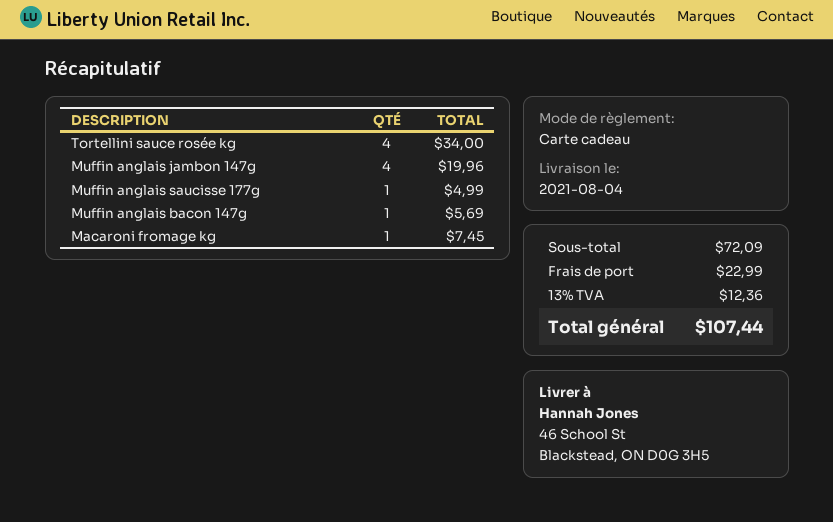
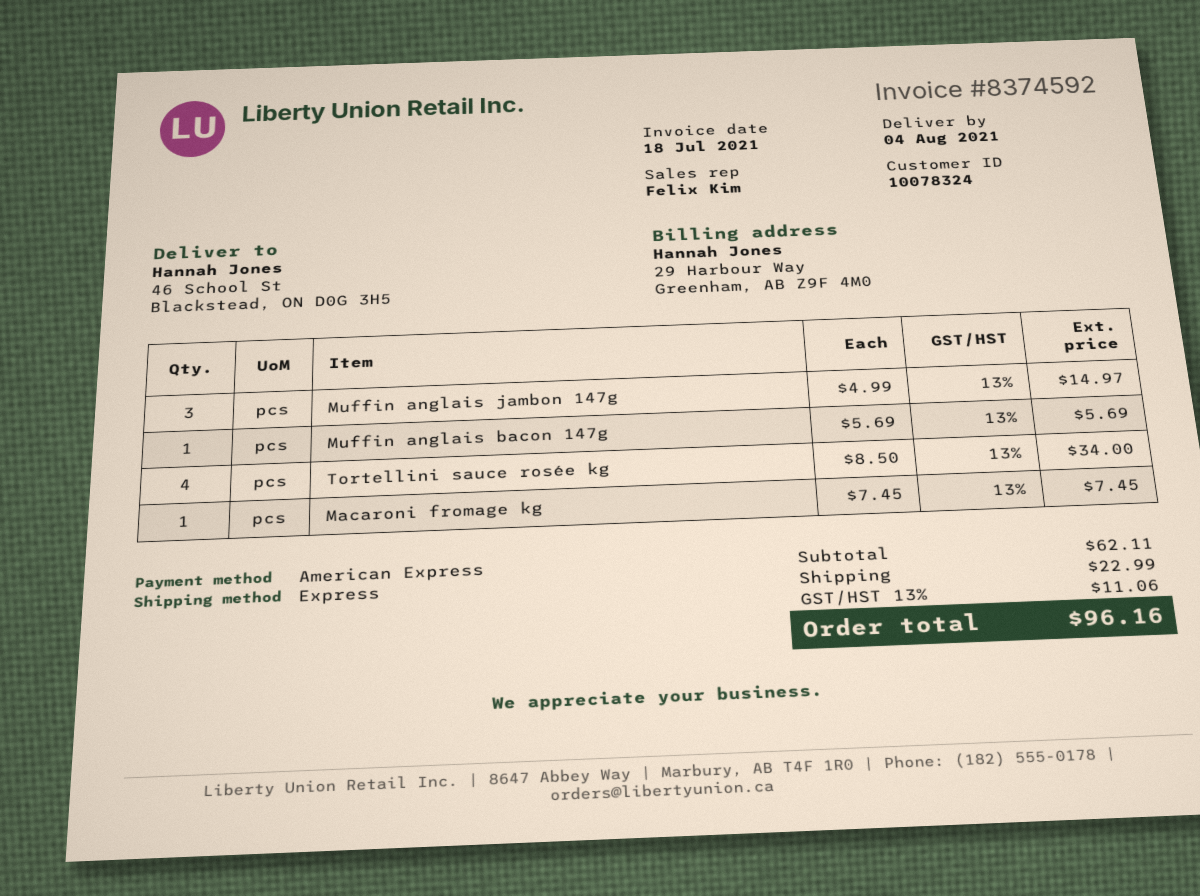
payment method: gift card -> American Express
Muffin anglais jambon 147g: 4 for 19.96 -> 3 for 14.97
Muffin anglais saucisse 177g: 1 for 4.99 -> none
subtotal: 72.09 -> 62.11
tax: 13% = 12.36 -> 13% = 11.06
total: 107.44 -> 96.16

